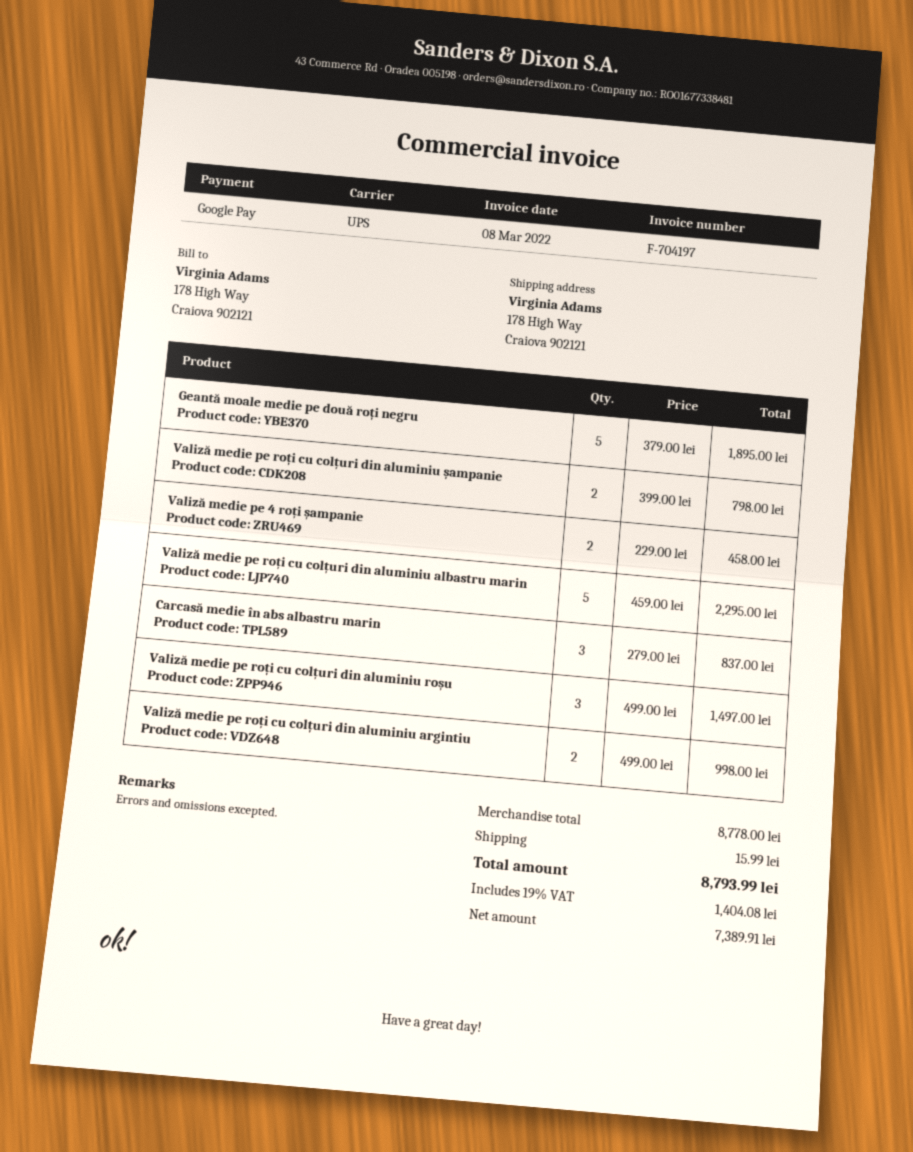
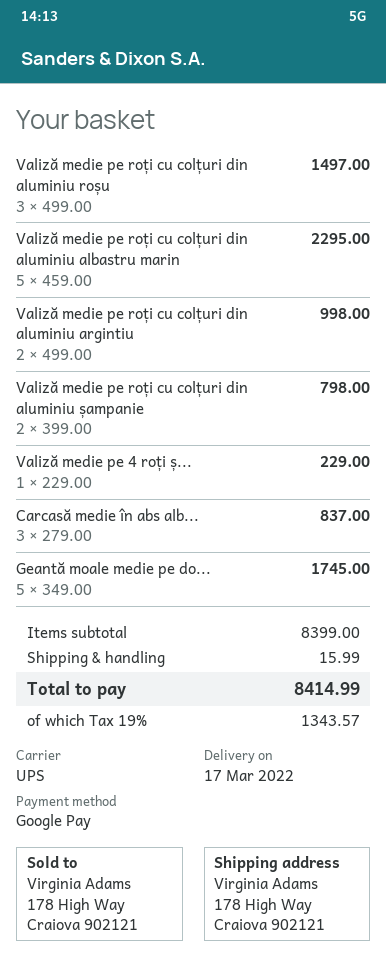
Geantă moale medie pe două roți negru: 5 x 379.00 = 1895.00 -> 5 x 349.00 = 1745.00
Valiză medie pe 4 roți șampanie: 2 x 229.00 = 458.00 -> 1 x 229.00 = 229.00
subtotal: 8778.00 -> 8399.00
tax: 19% = 1404.08 -> 19% = 1343.57
total: 8793.99 -> 8414.99

